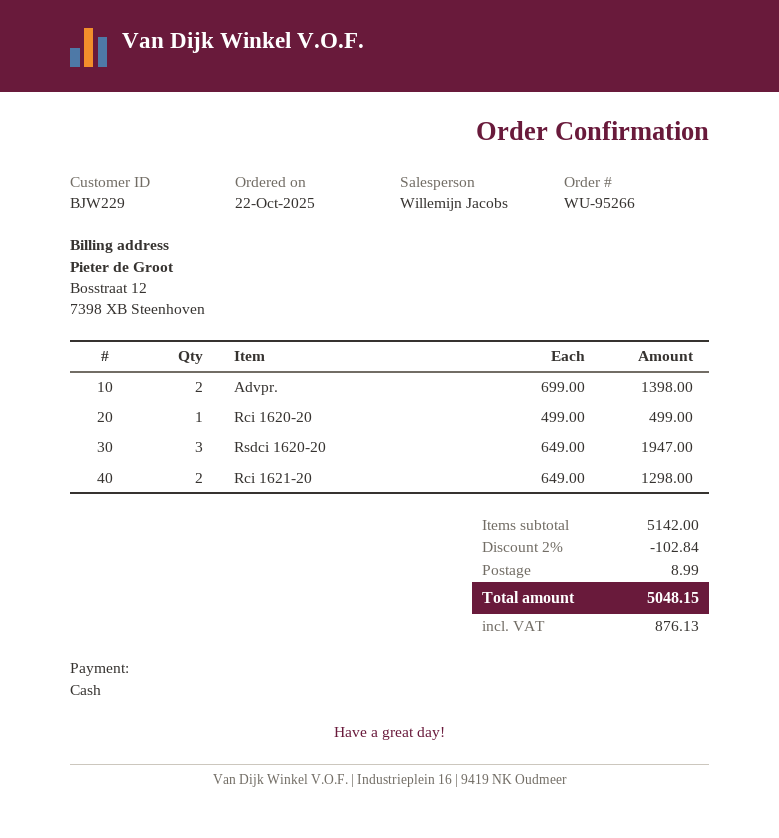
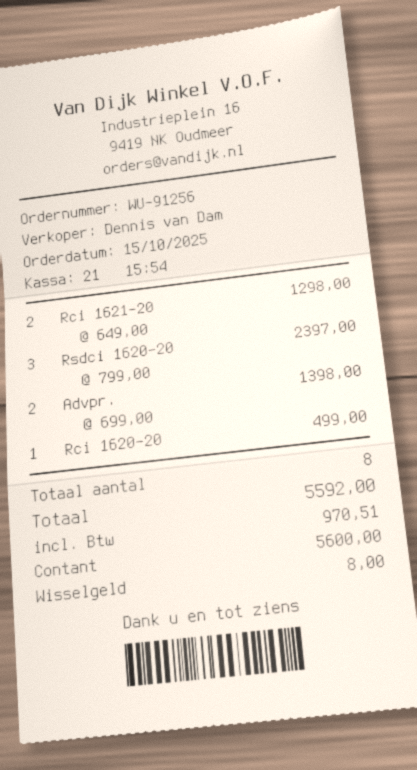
order number: WU-95266 -> WU-91256
order date: 2025-10-22 -> 2025-10-15
sales rep: Willemijn Jacobs -> Dennis van Dam
Rsdci 1620-20: 3 x 649.00 = 1947.00 -> 3 x 799.00 = 2397.00
discount: 2% = 102.84 -> none
shipping: 8.99 -> none
tax: 876.13 -> 970.51
total: 5048.15 -> 5592.00

